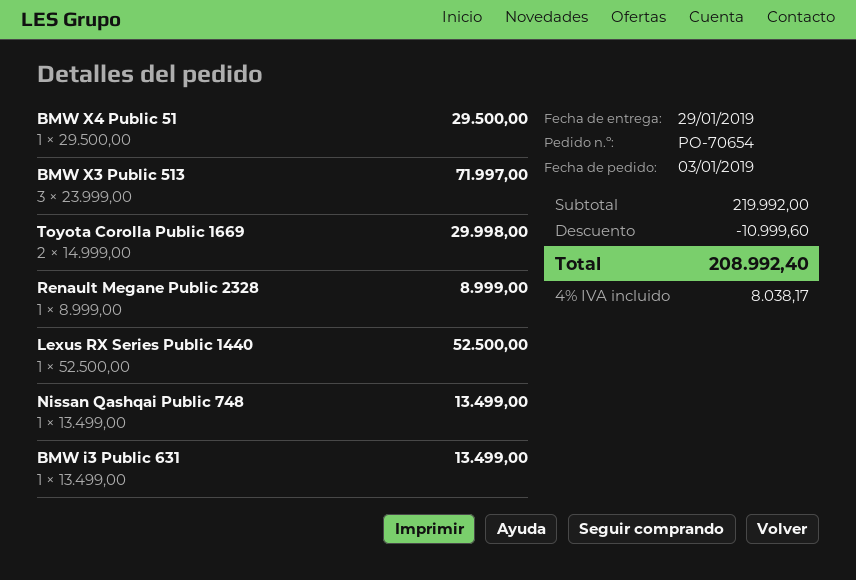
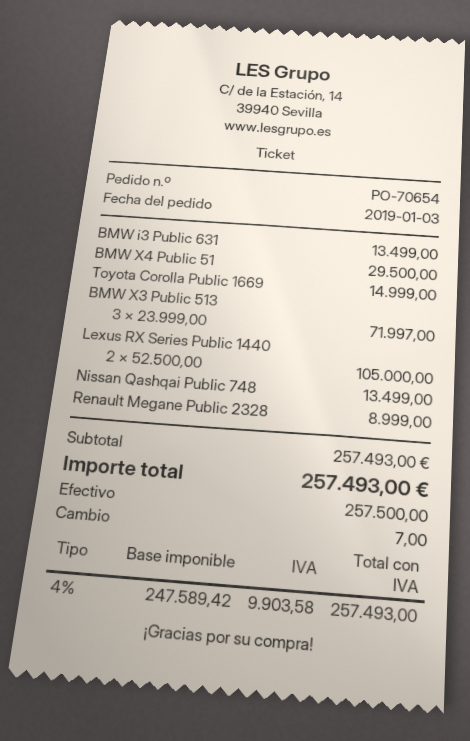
Toyota Corolla Public 1669: 2 x 14999.00 = 29998.00 -> 1 x 14999.00 = 14999.00
Lexus RX Series Public 1440: 1 x 52500.00 = 52500.00 -> 2 x 52500.00 = 105000.00
subtotal: 219992.00 -> 257493.00
discount: 10999.60 -> none
tax: 4% = 8038.17 -> 4% = 9903.58
total: 208992.40 -> 257493.00

